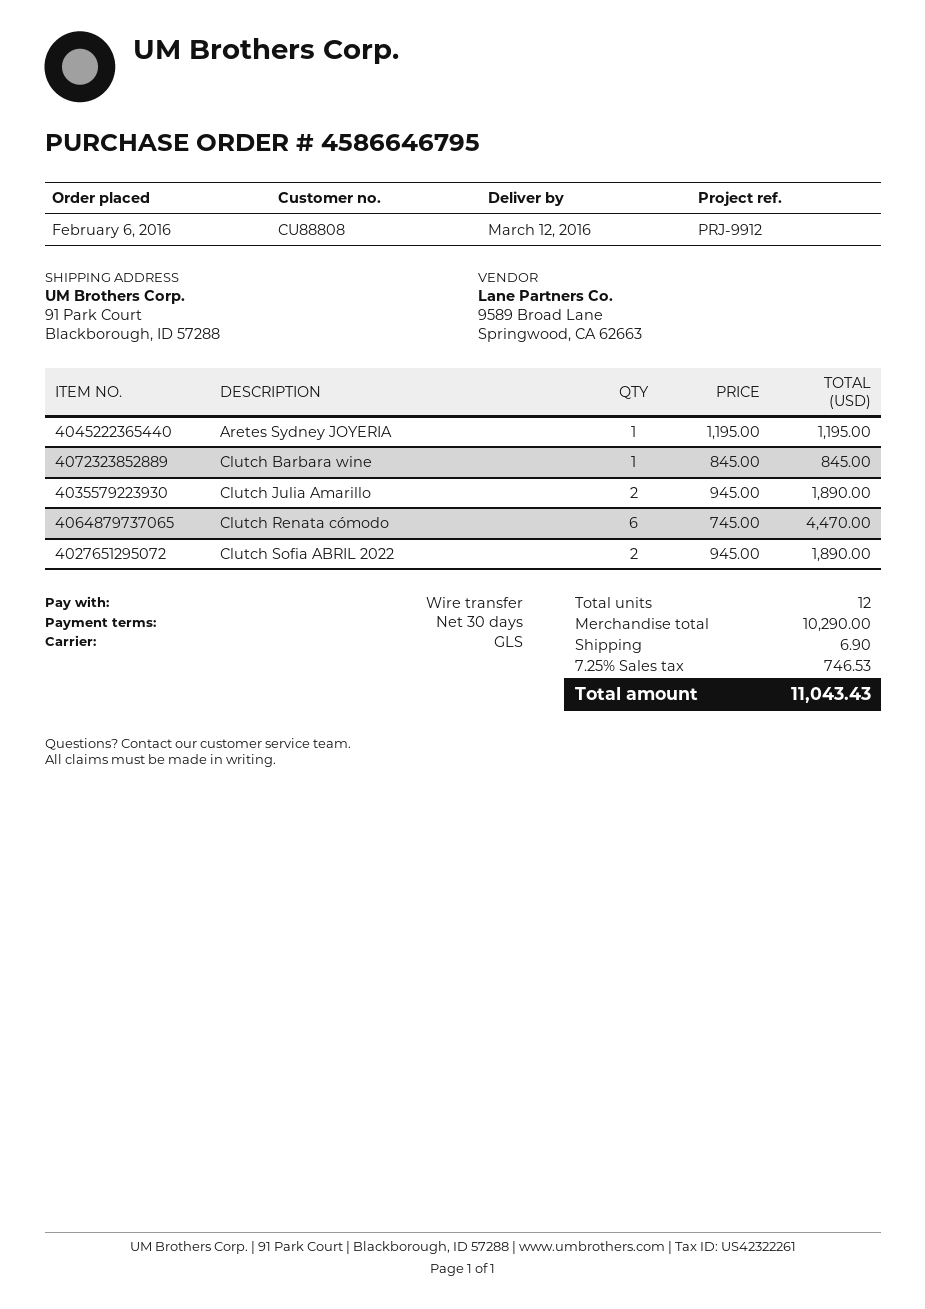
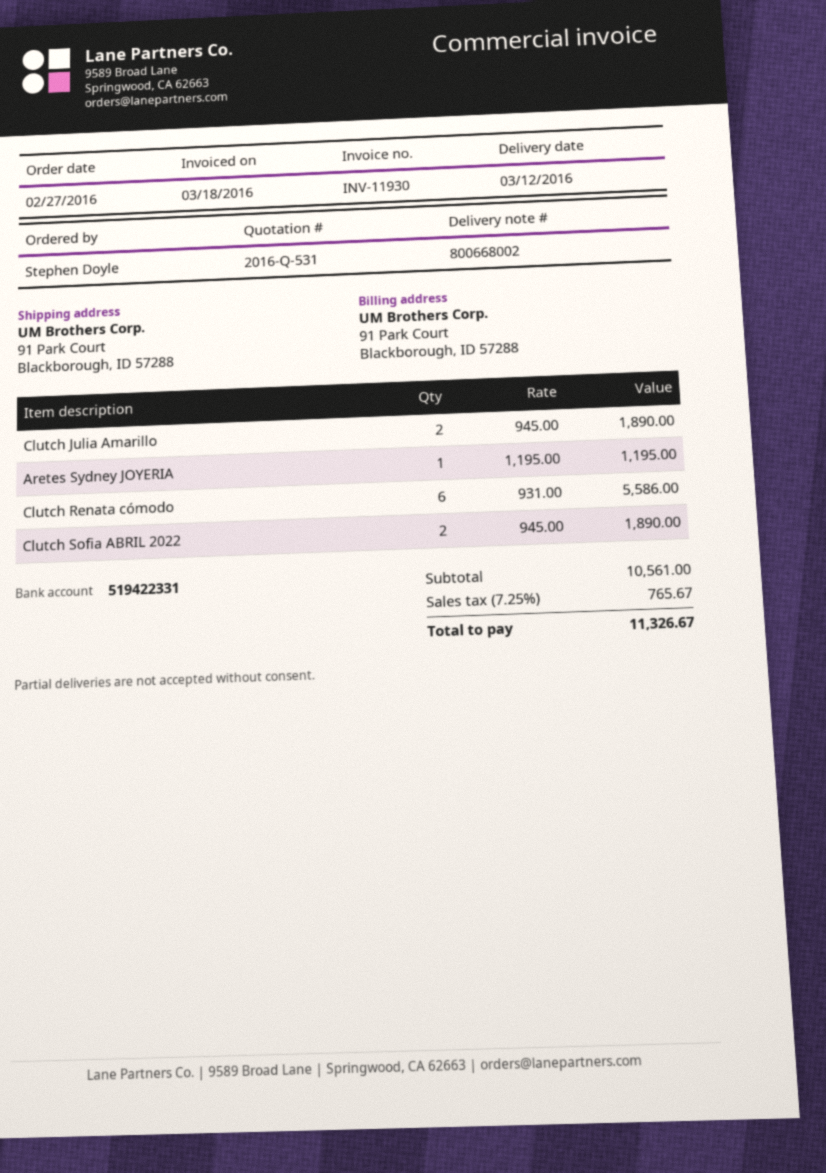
order date: 2016-02-06 -> 2016-02-27
Clutch Barbara wine: 1 x 845.00 = 845.00 -> none
Clutch Renata cómodo: 6 x 745.00 = 4470.00 -> 6 x 931.00 = 5586.00
subtotal: 10290.00 -> 10561.00
shipping: 6.90 -> none
tax: 7.25% = 746.53 -> 7.25% = 765.67
total: 11043.43 -> 11326.67

